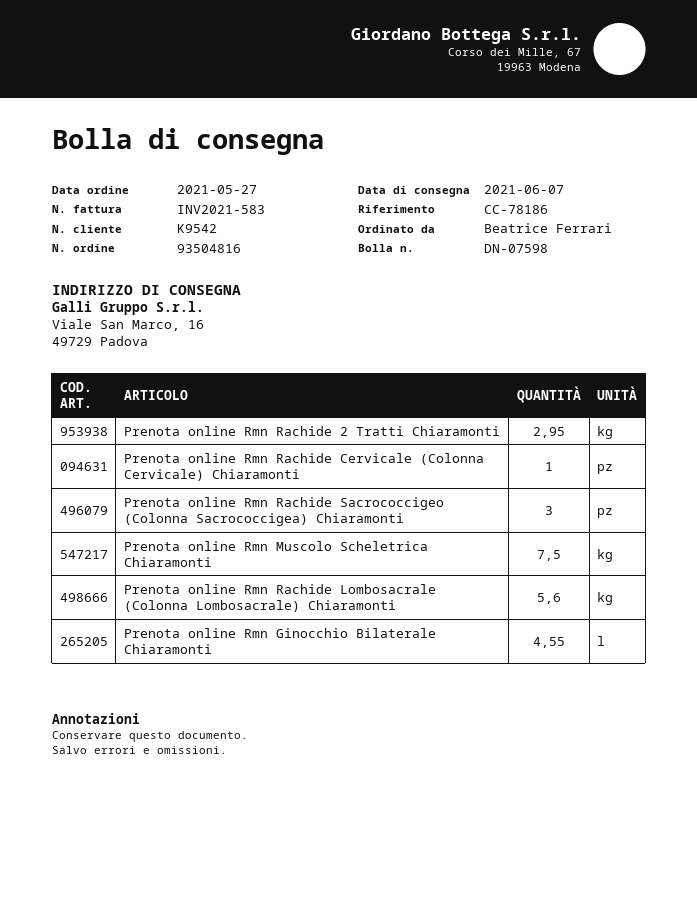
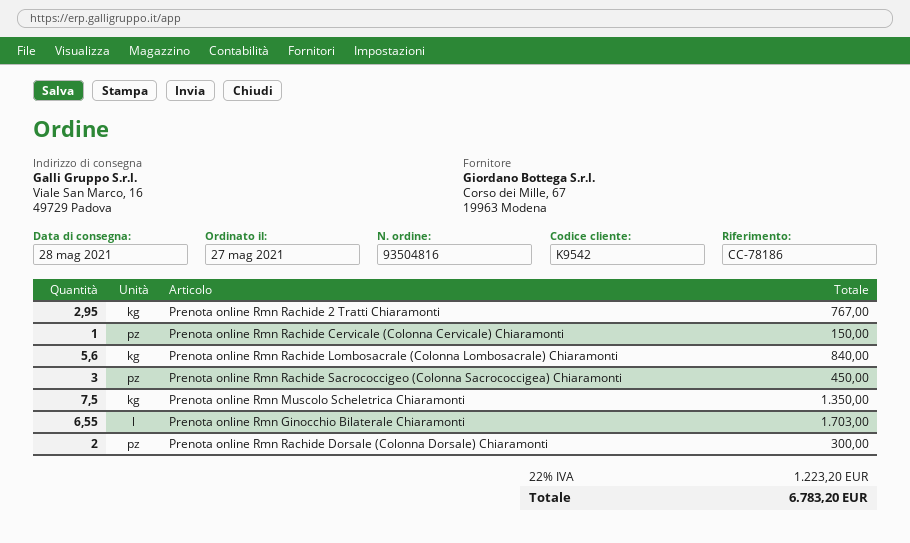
delivery date: 2021-06-07 -> 2021-05-28
Prenota online Rmn Ginocchio Bilaterale Chiaramonti: 4.55 -> 6.55
Prenota online Rmn Rachide Dorsale (Colonna Dorsale) Chiaramonti: none -> 2

